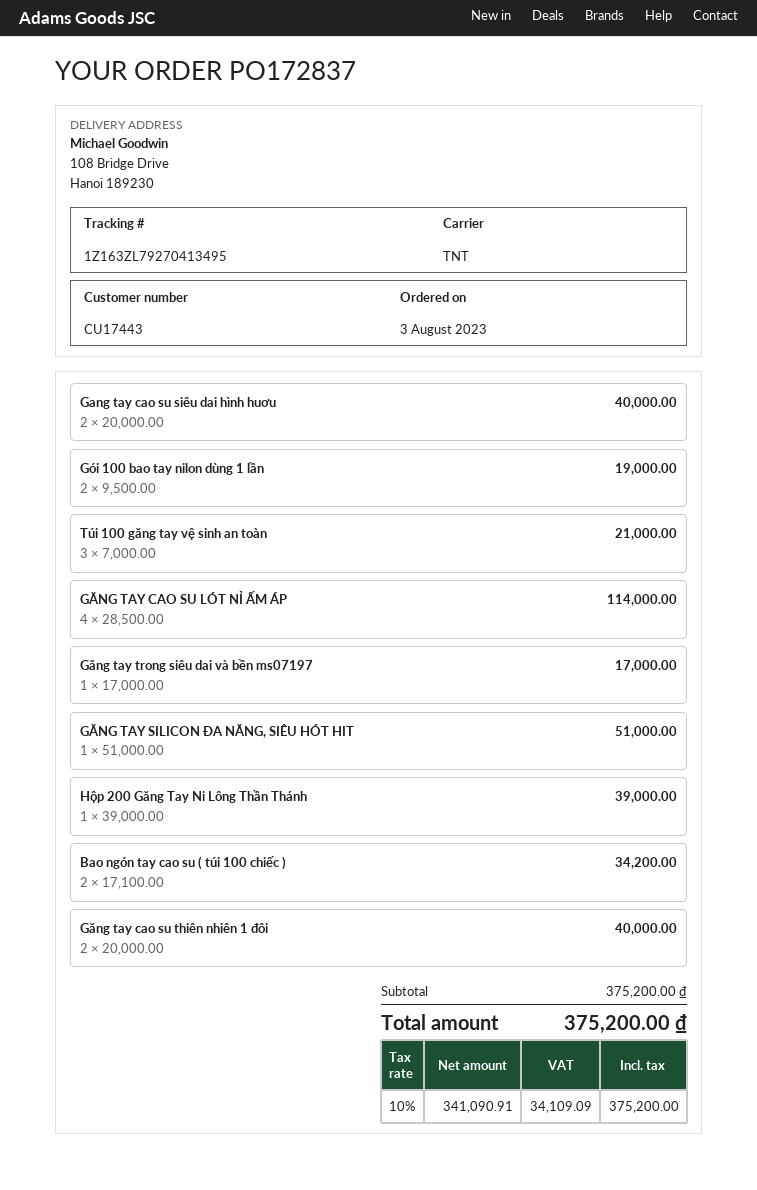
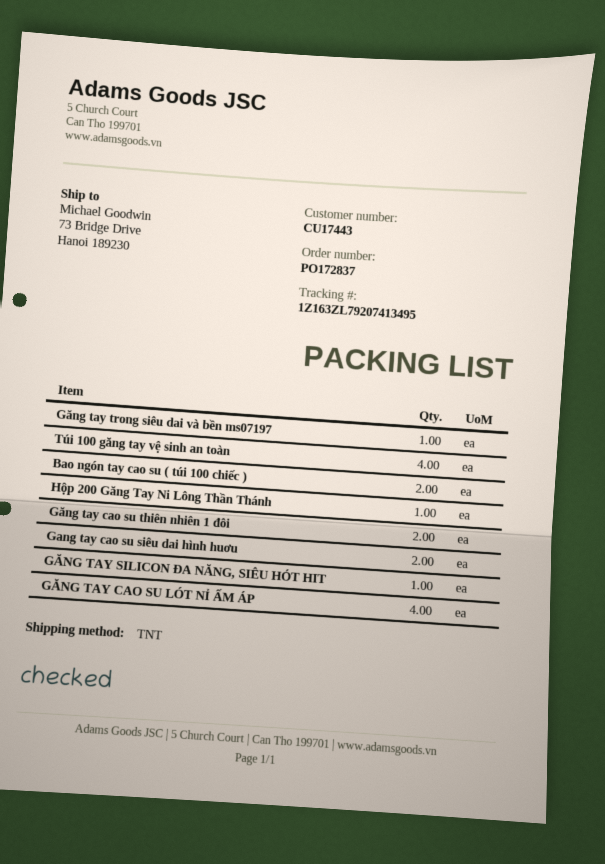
tracking number: 1Z163ZL79270413495 -> 1Z163ZL79207413495
ship to: 108 Bridge Drive, Hanoi 189230 -> 73 Bridge Drive, Hanoi 189230
Gói 100 bao tay nilon dùng 1 lần: 2 -> none
Túi 100 găng tay vệ sinh an toàn: 3 -> 4

